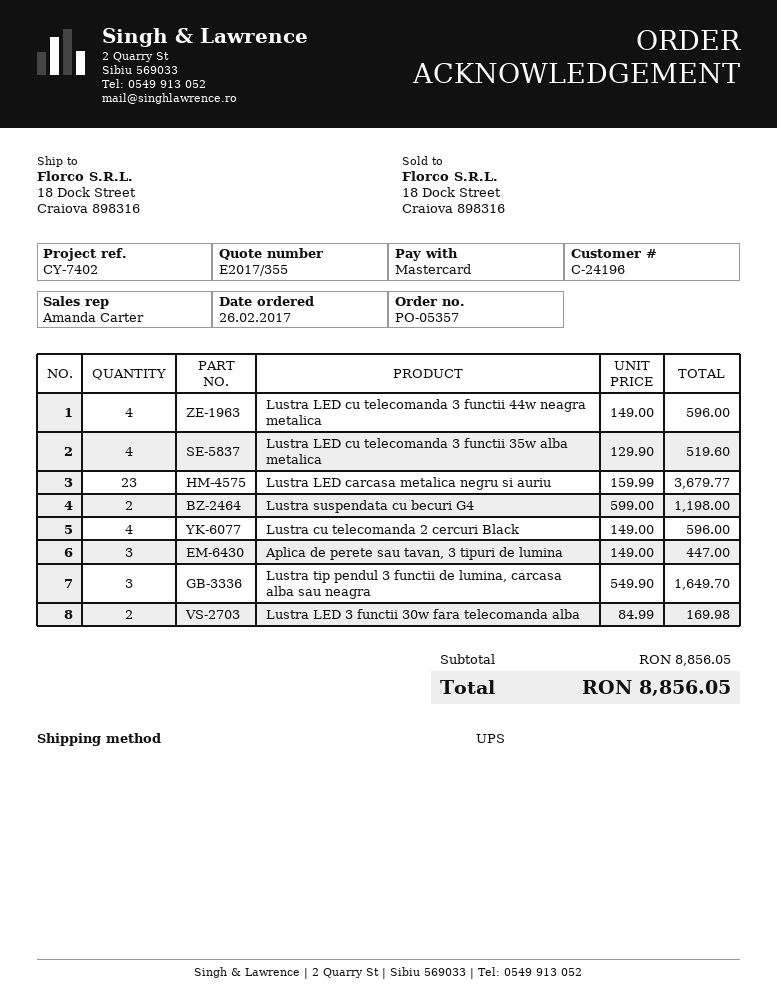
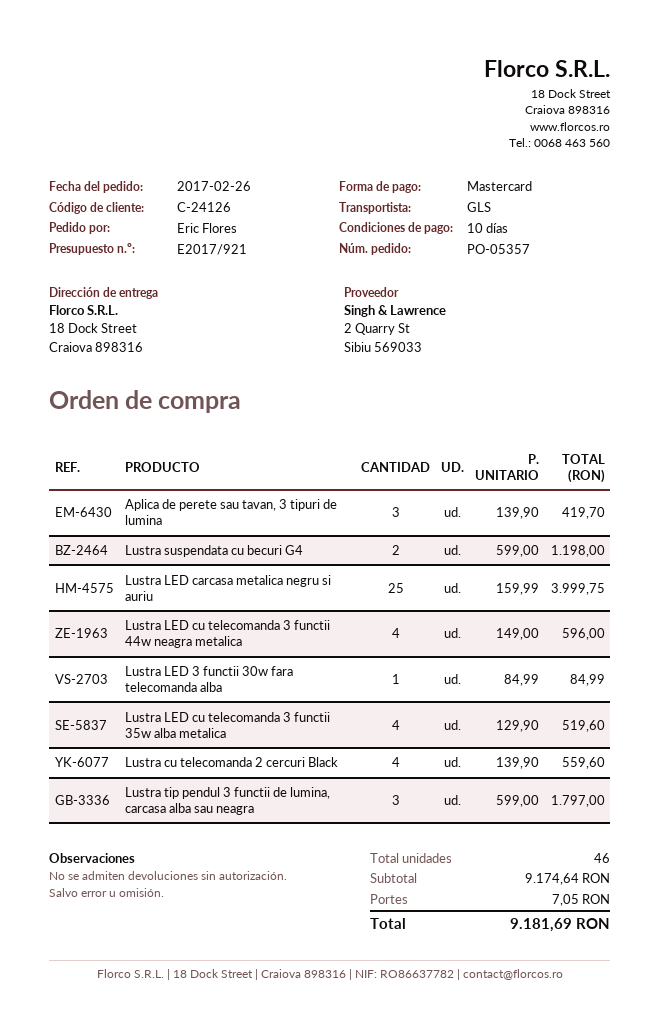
quote number: E2017/355 -> E2017/921
customer number: C-24196 -> C-24126
shipping method: UPS -> GLS
Lustra LED carcasa metalica negru si auriu: 23 x 159.99 = 3679.77 -> 25 x 159.99 = 3999.75
Lustra cu telecomanda 2 cercuri Black: 4 x 149.00 = 596.00 -> 4 x 139.90 = 559.60
Aplica de perete sau tavan, 3 tipuri de lumina: 3 x 149.00 = 447.00 -> 3 x 139.90 = 419.70
Lustra tip pendul 3 functii de lumina, carcasa alba sau neagra: 3 x 549.90 = 1649.70 -> 3 x 599.00 = 1797.00
Lustra LED 3 functii 30w fara telecomanda alba: 2 x 84.99 = 169.98 -> 1 x 84.99 = 84.99
subtotal: 8856.05 -> 9174.64
shipping: none -> 7.05
total: 8856.05 -> 9181.69

